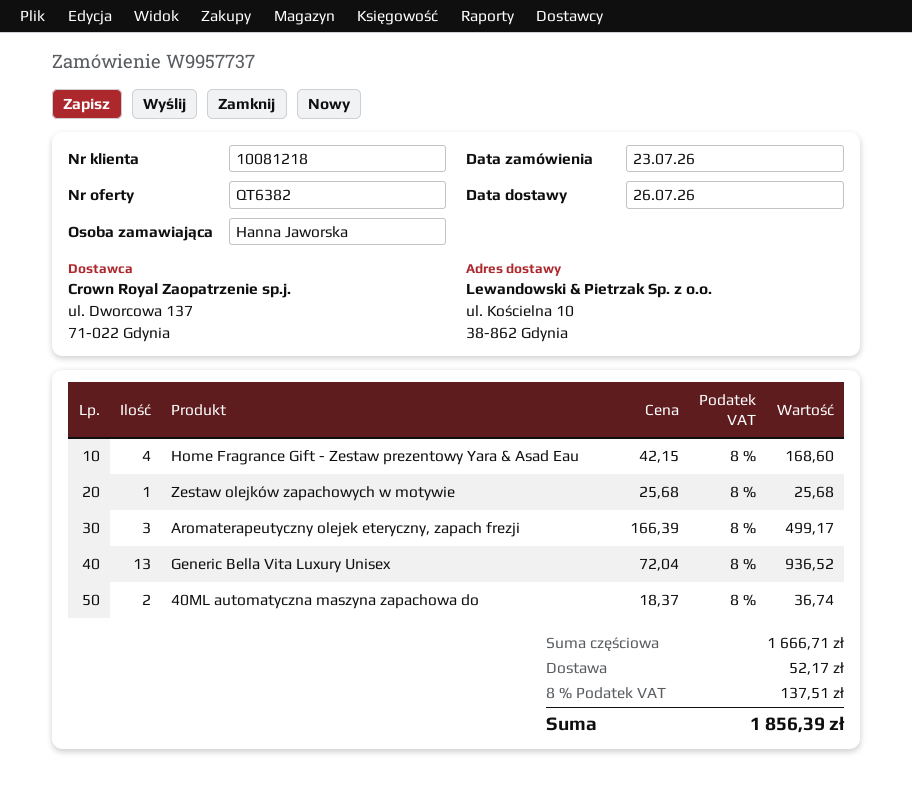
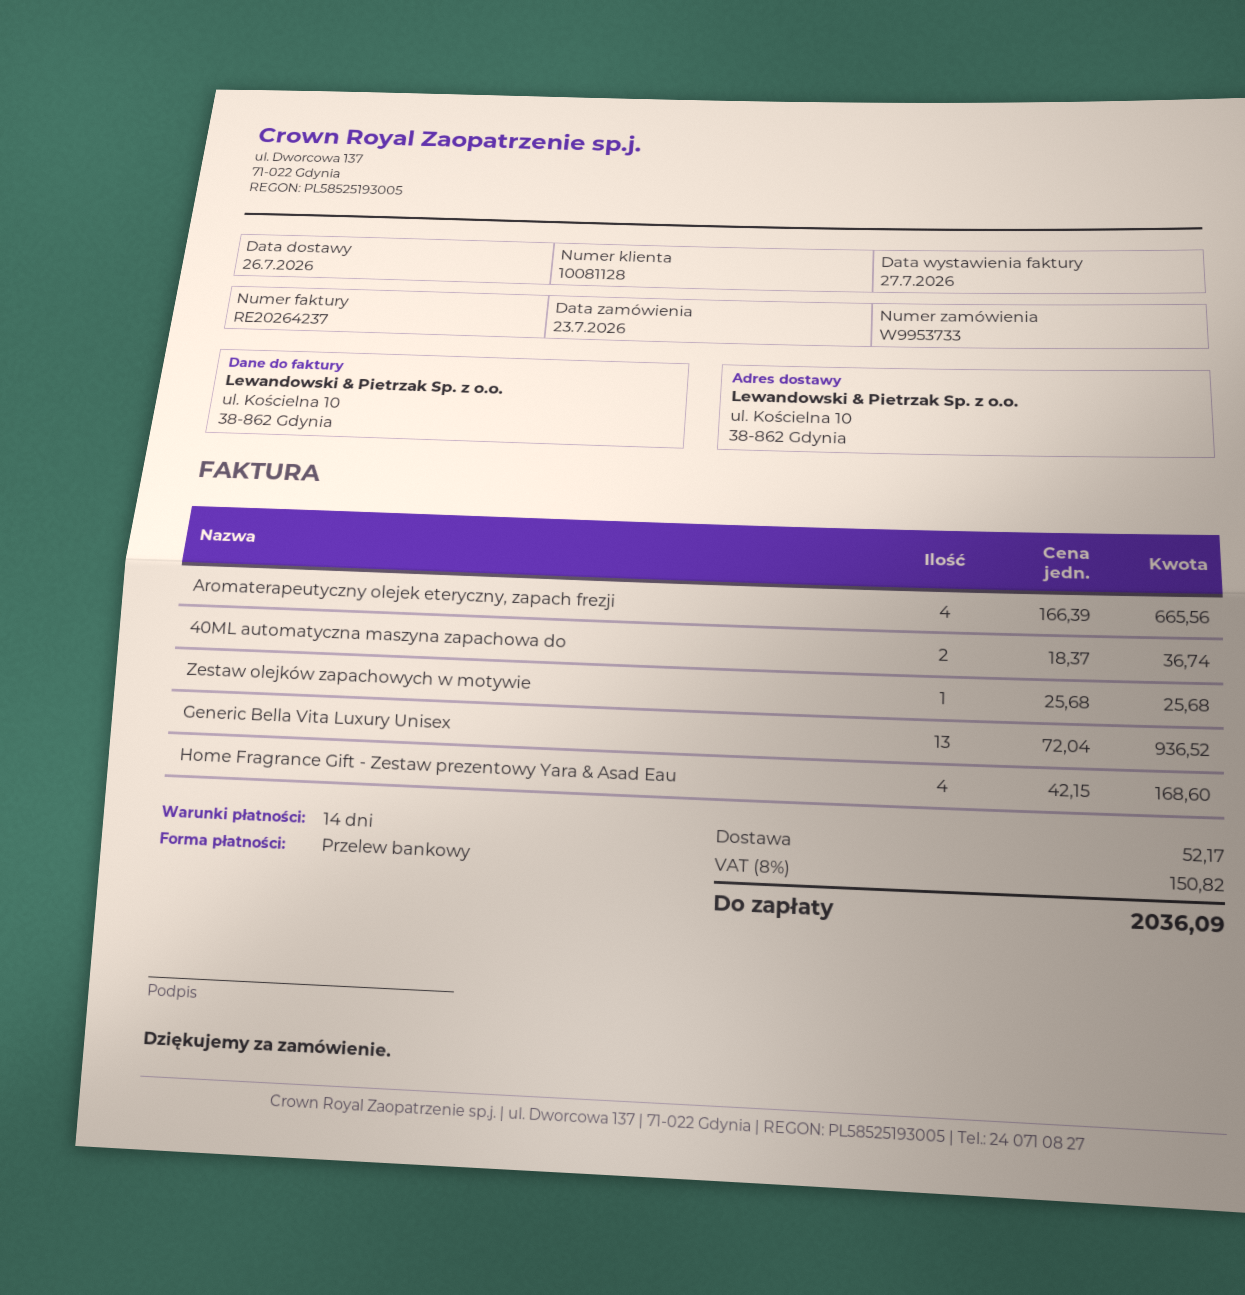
order number: W9957737 -> W9953733
customer number: 10081218 -> 10081128
Aromaterapeutyczny olejek eteryczny, zapach frezji: 3 x 166.39 = 499.17 -> 4 x 166.39 = 665.56
tax: 8% = 137.51 -> 8% = 150.82
total: 1856.39 -> 2036.09

